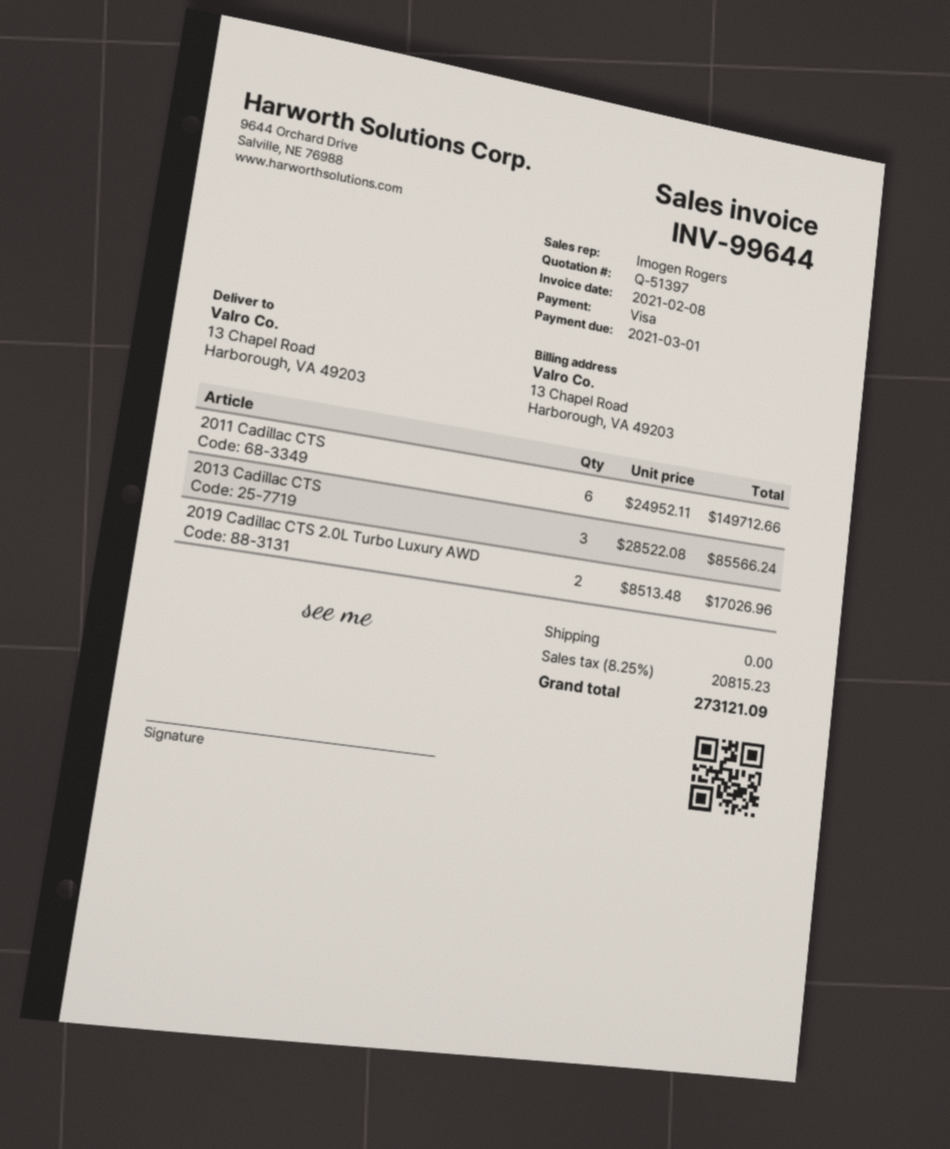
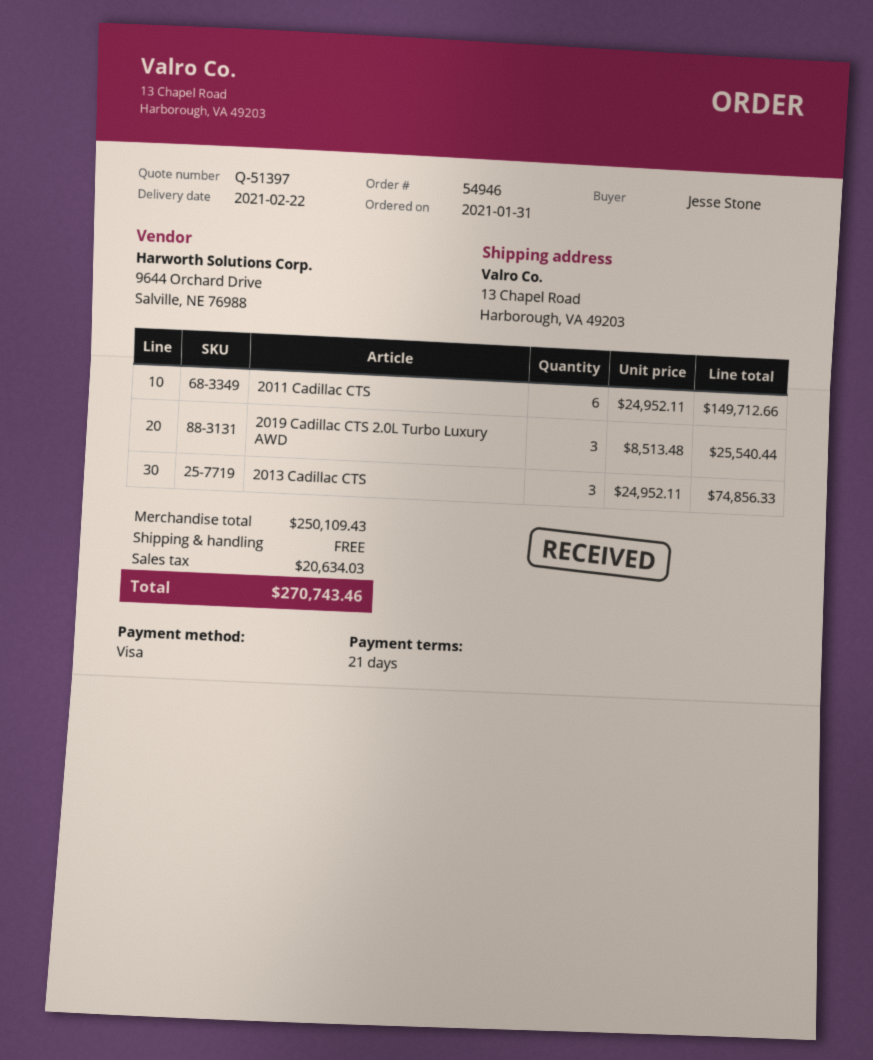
2013 Cadillac CTS: 3 x 28522.08 = 85566.24 -> 3 x 24952.11 = 74856.33
2019 Cadillac CTS 2.0L Turbo Luxury AWD: 2 x 8513.48 = 17026.96 -> 3 x 8513.48 = 25540.44
tax: 20815.23 -> 20634.03
total: 273121.09 -> 270743.46

